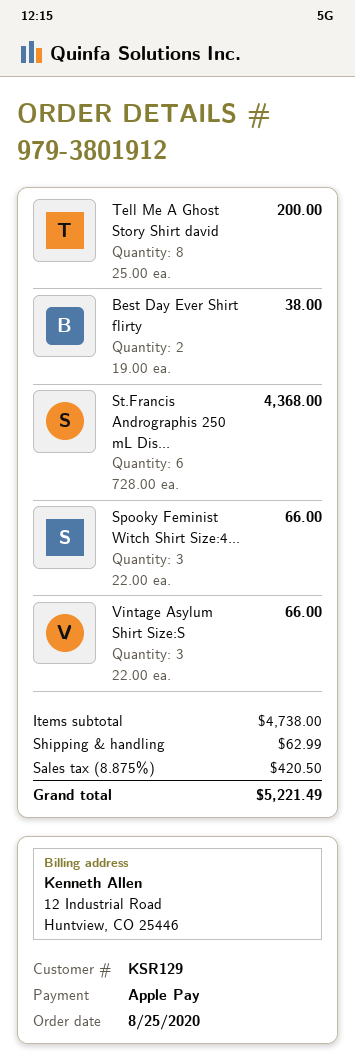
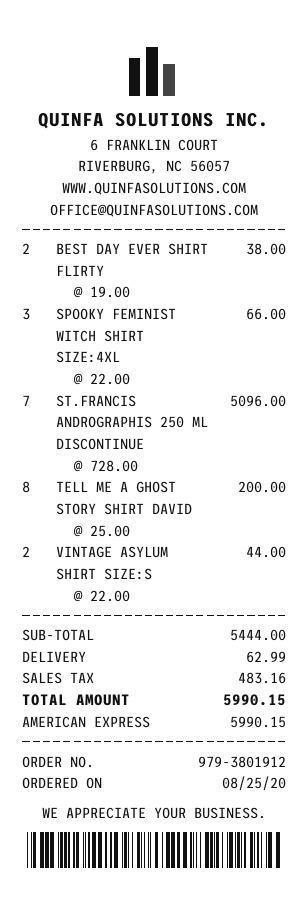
payment method: Apple Pay -> American Express
St.Francis Andrographis 250 mL Dis...: 6 x 728.00 = 4368.00 -> 7 x 728.00 = 5096.00
Vintage Asylum Shirt Size:S: 3 x 22.00 = 66.00 -> 2 x 22.00 = 44.00
subtotal: 4738.00 -> 5444.00
tax: 420.50 -> 483.16
total: 5221.49 -> 5990.15

